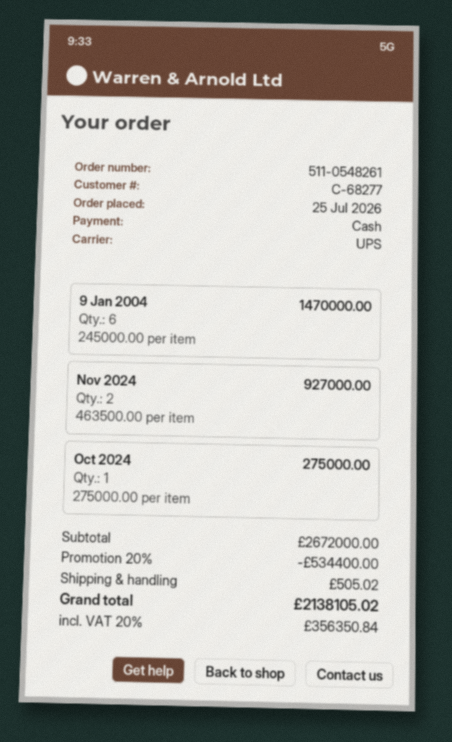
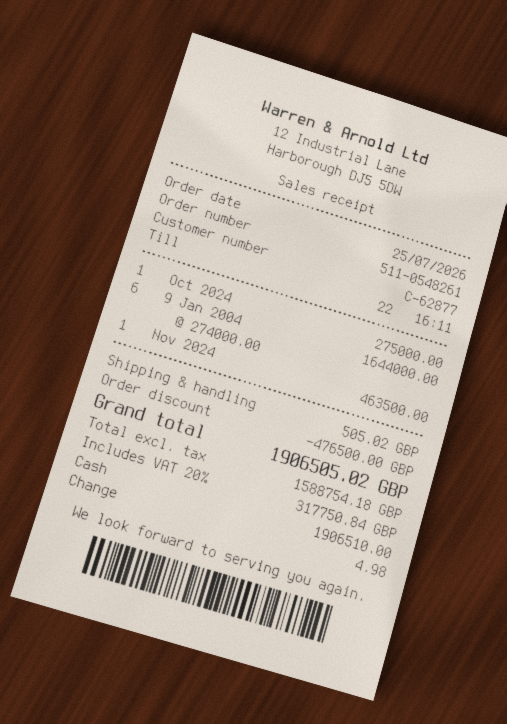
customer number: C-68277 -> C-62877
9 Jan 2004: 6 x 245000.00 = 1470000.00 -> 6 x 274000.00 = 1644000.00
Nov 2024: 2 x 463500.00 = 927000.00 -> 1 x 463500.00 = 463500.00
discount: 534400.00 -> 476500.00
tax: 20% = 356350.84 -> 20% = 317750.84
total: 2138105.02 -> 1906505.02

